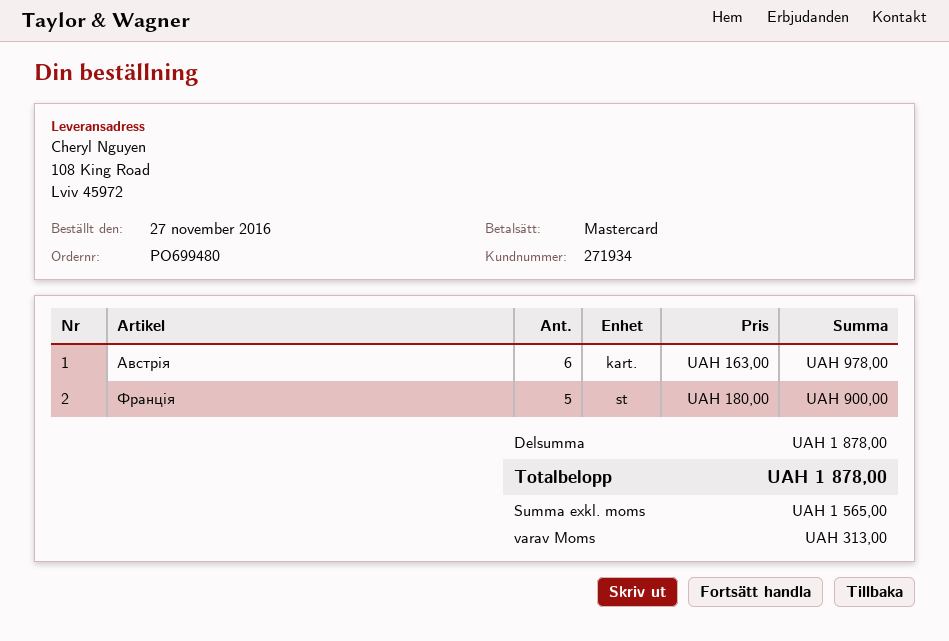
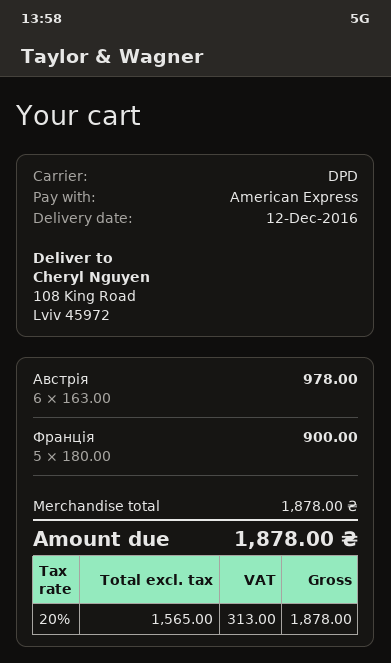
payment method: Mastercard -> American Express

